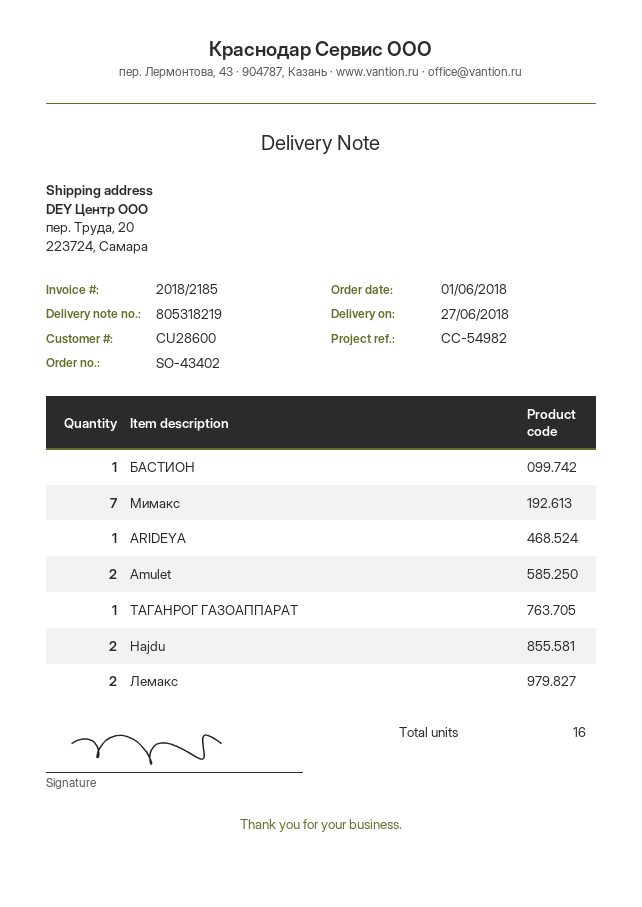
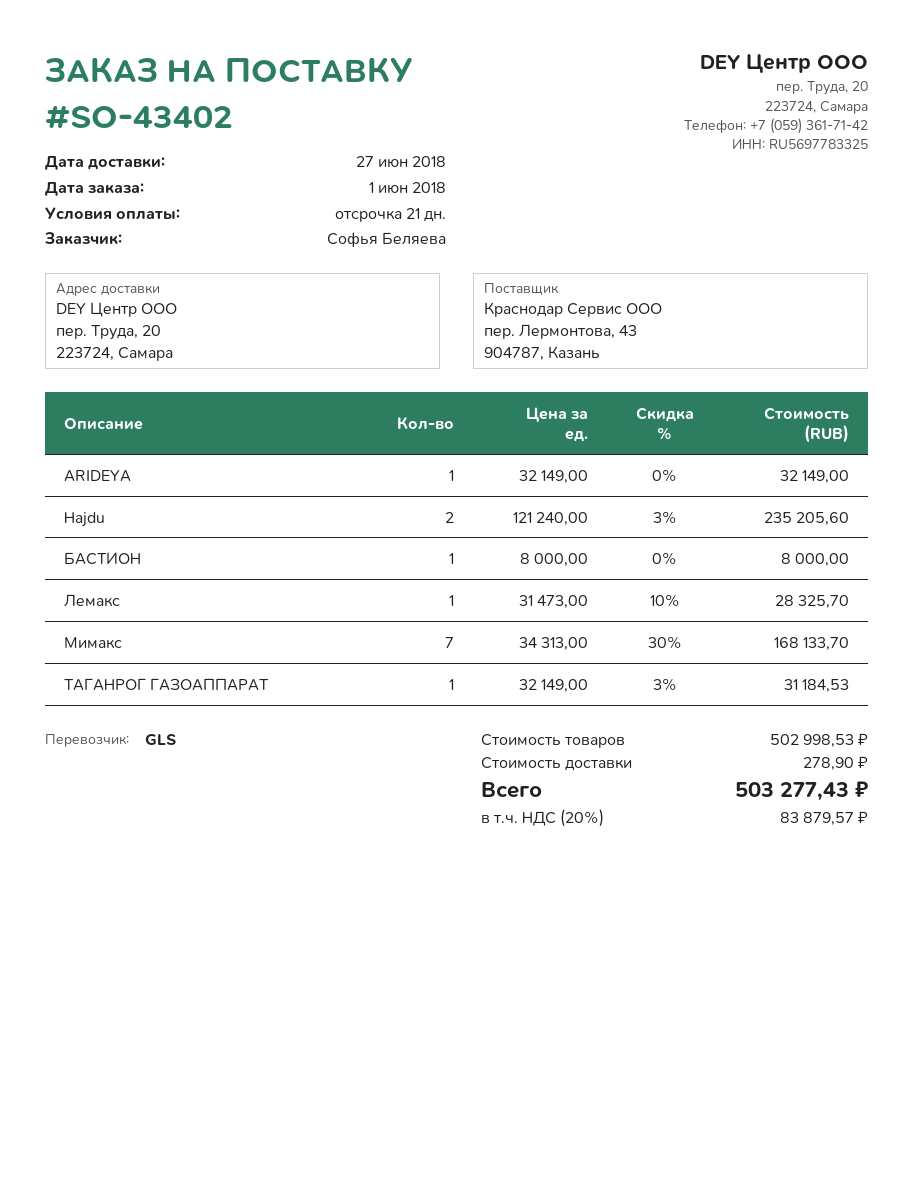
Amulet: 2 -> none
Лемакс: 2 -> 1

